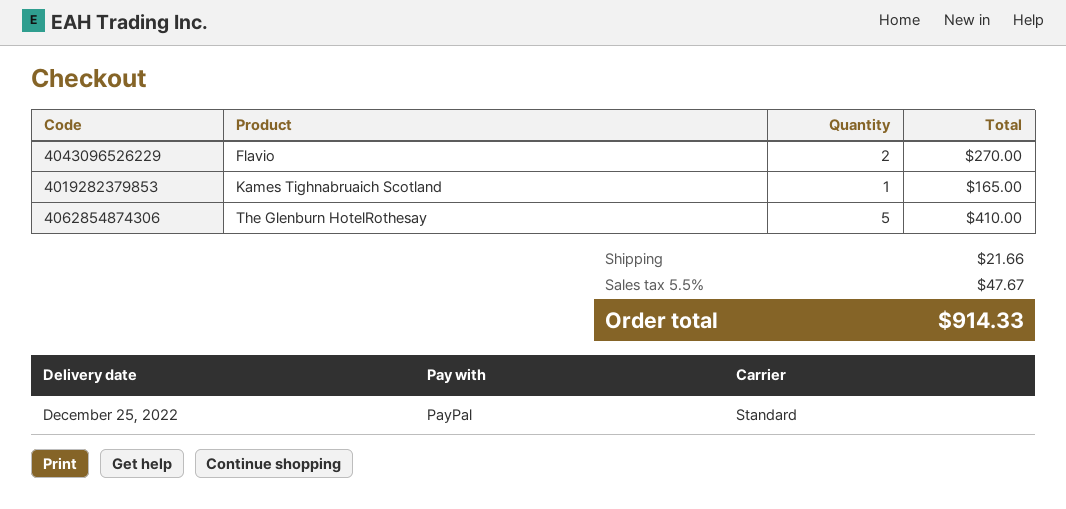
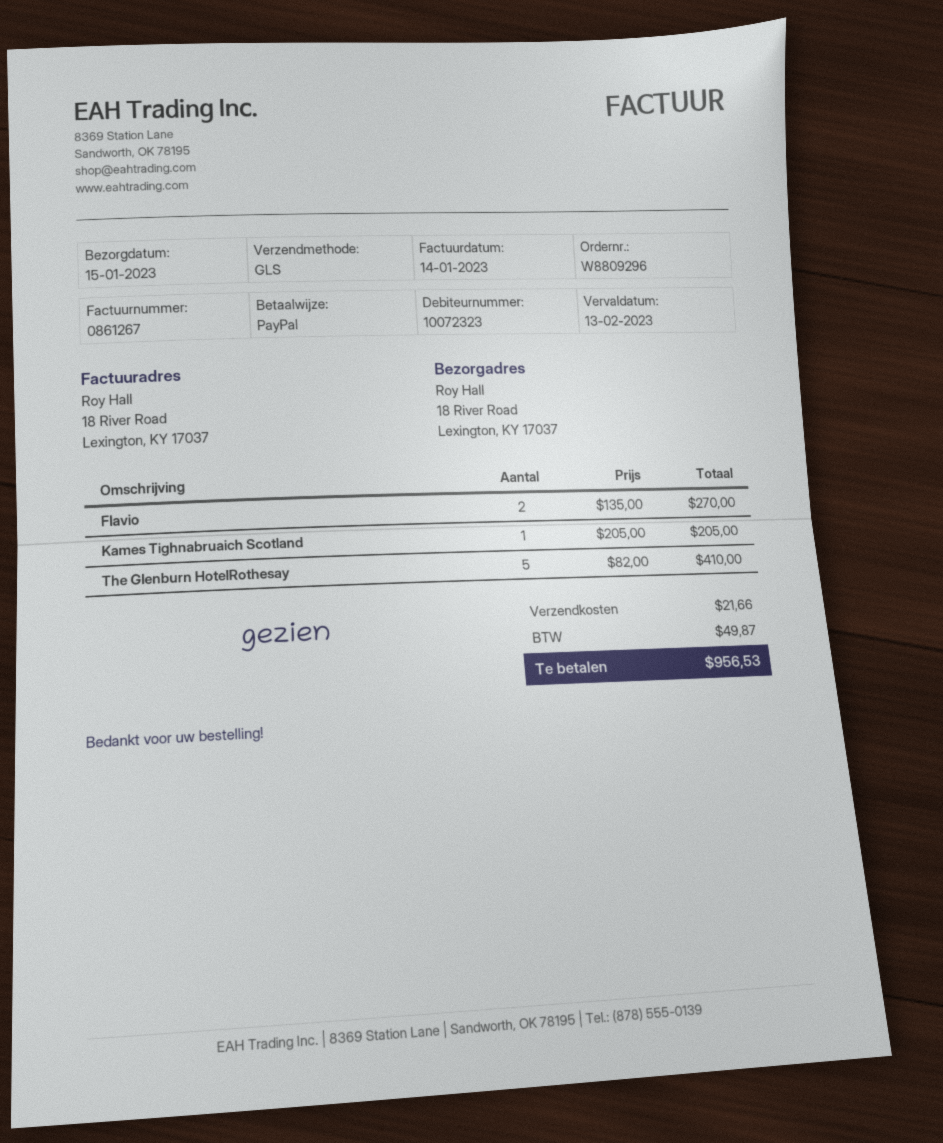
delivery date: 2022-12-25 -> 2023-01-15
shipping method: standard -> GLS
Kames Tighnabruaich Scotland: 1 for 165.00 -> 1 for 205.00
tax: 47.67 -> 49.87
total: 914.33 -> 956.53

